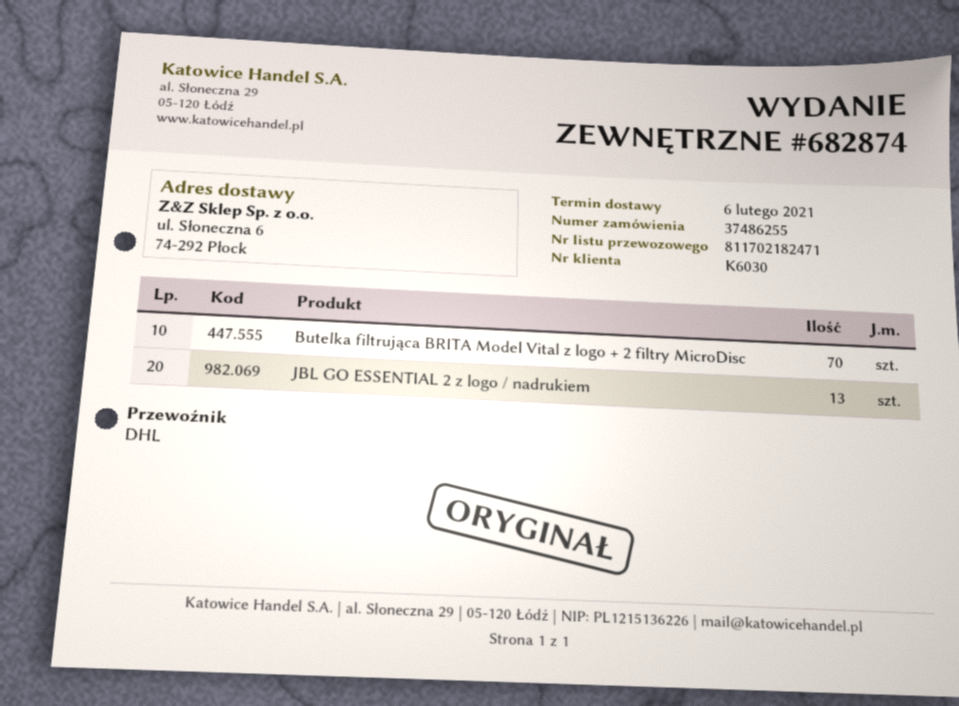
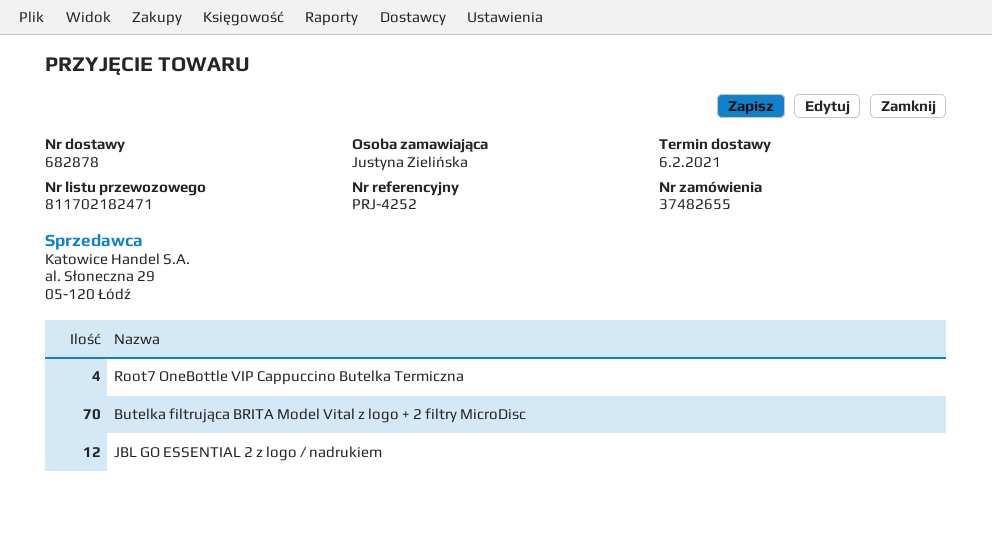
order number: 37486255 -> 37482655
delivery note number: 682874 -> 682878
JBL GO ESSENTIAL 2 z logo / nadrukiem: 13 -> 12
Root7 OneBottle VIP Cappuccino Butelka Termiczna: none -> 4

